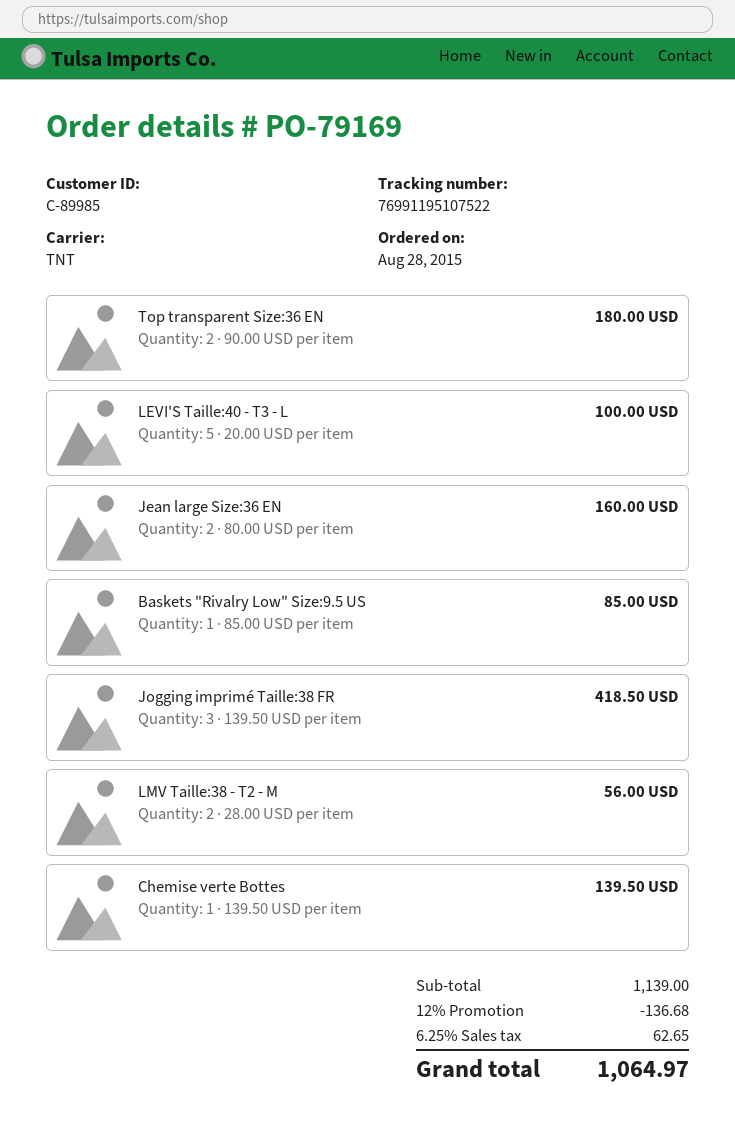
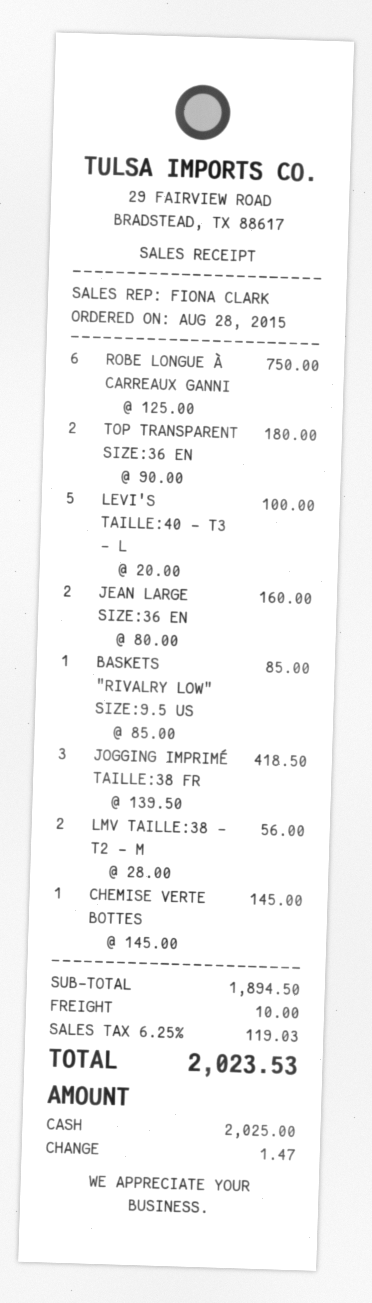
Chemise verte Bottes: 1 x 139.50 = 139.50 -> 1 x 145.00 = 145.00
ROBE LONGUE À CARREAUX GANNI: none -> 6 x 125.00 = 750.00
subtotal: 1139.00 -> 1894.50
discount: 12% = 136.68 -> none
shipping: none -> 10.00
tax: 6.25% = 62.65 -> 6.25% = 119.03
total: 1064.97 -> 2023.53

